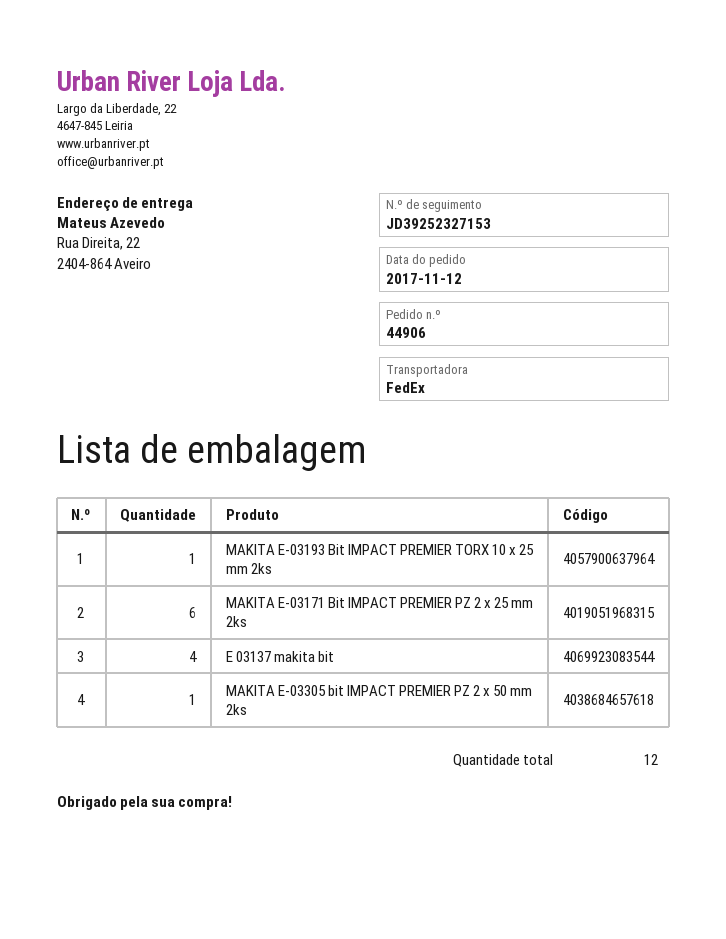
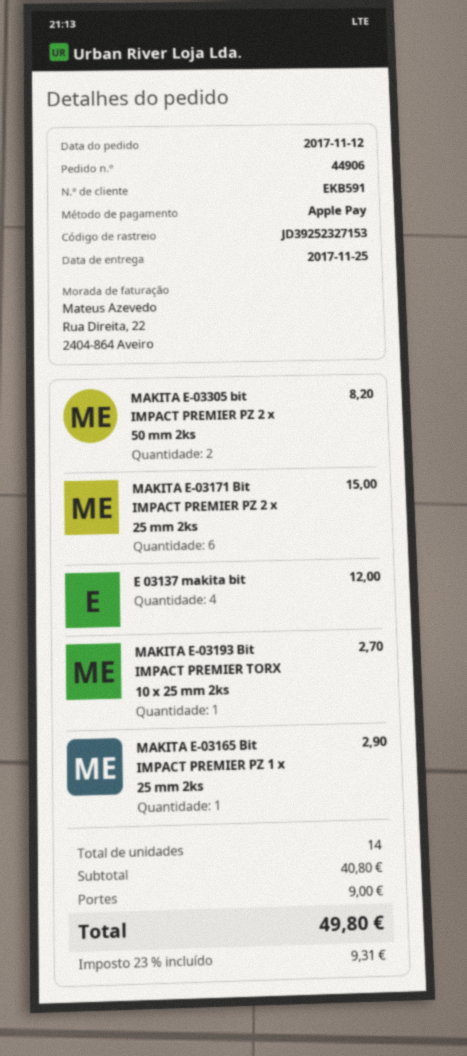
MAKITA E-03305 bit IMPACT PREMIER PZ 2 x 50 mm 2ks: 1 -> 2
MAKITA E-03165 Bit IMPACT PREMIER PZ 1 x 25 mm 2ks: none -> 1
total quantity: 12 -> 14

